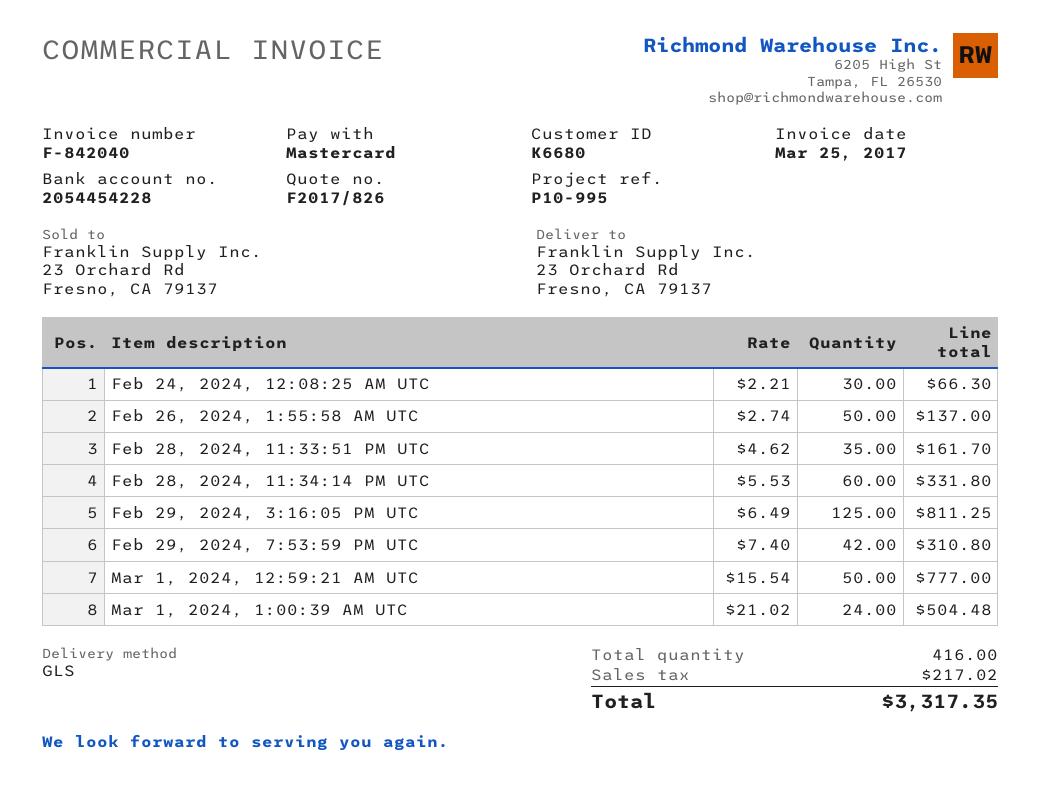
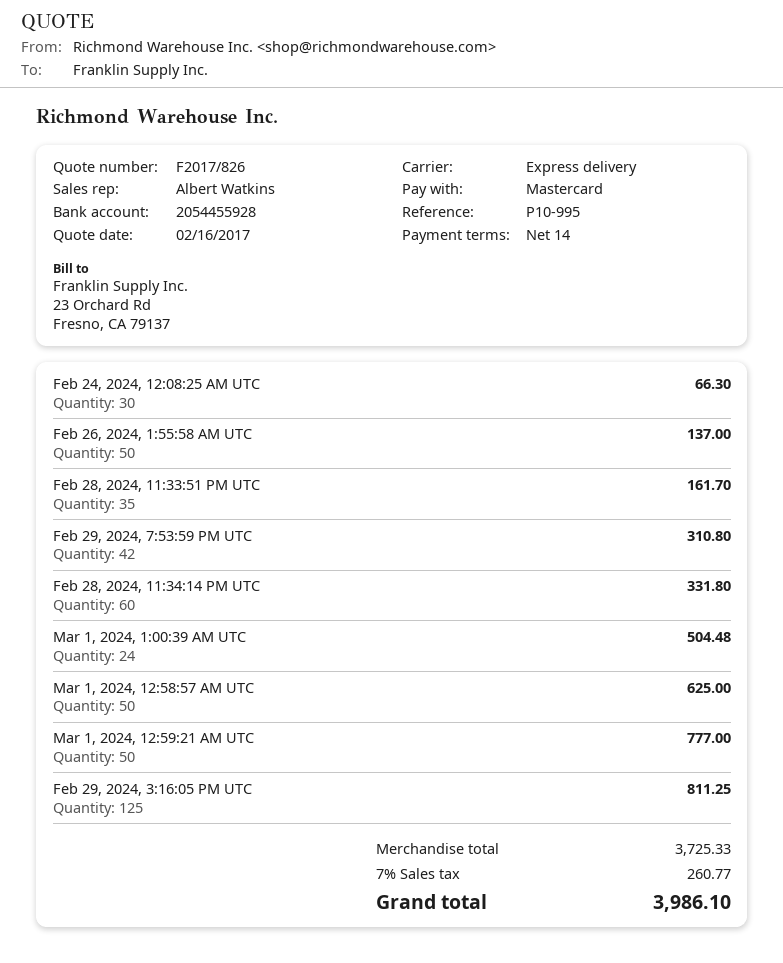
bank account: 2054454228 -> 2054455928
shipping method: GLS -> express
Mar 1, 2024, 12:58:57 AM UTC: none -> 50 for 625.00
tax: 217.02 -> 260.77
total: 3317.35 -> 3986.10

